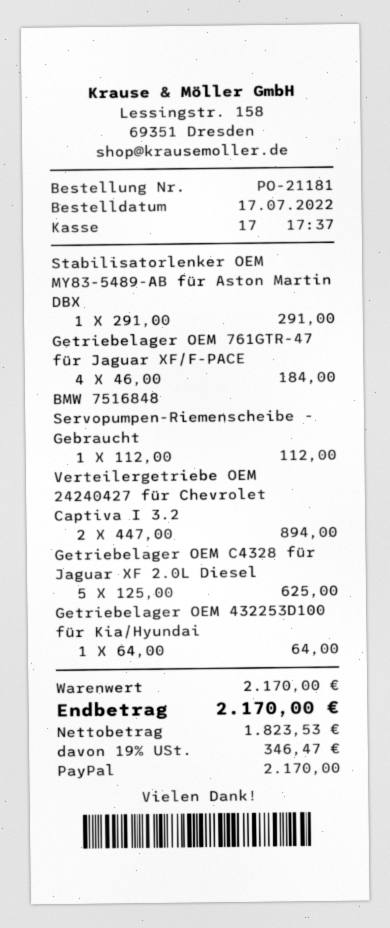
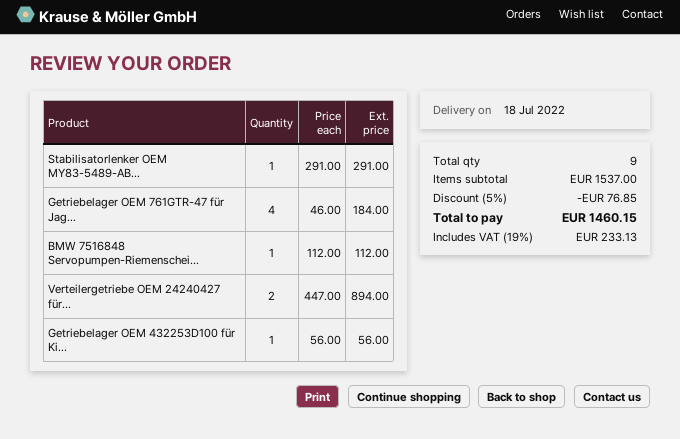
Getriebelager OEM C4328 für Jaguar XF 2.0L Diesel: 5 x 125.00 = 625.00 -> none
Getriebelager OEM 432253D100 für Kia/Hyundai: 1 x 64.00 = 64.00 -> 1 x 56.00 = 56.00
subtotal: 2170.00 -> 1537.00
discount: none -> 5% = 76.85
tax: 19% = 346.47 -> 19% = 233.13
total: 2170.00 -> 1460.15

